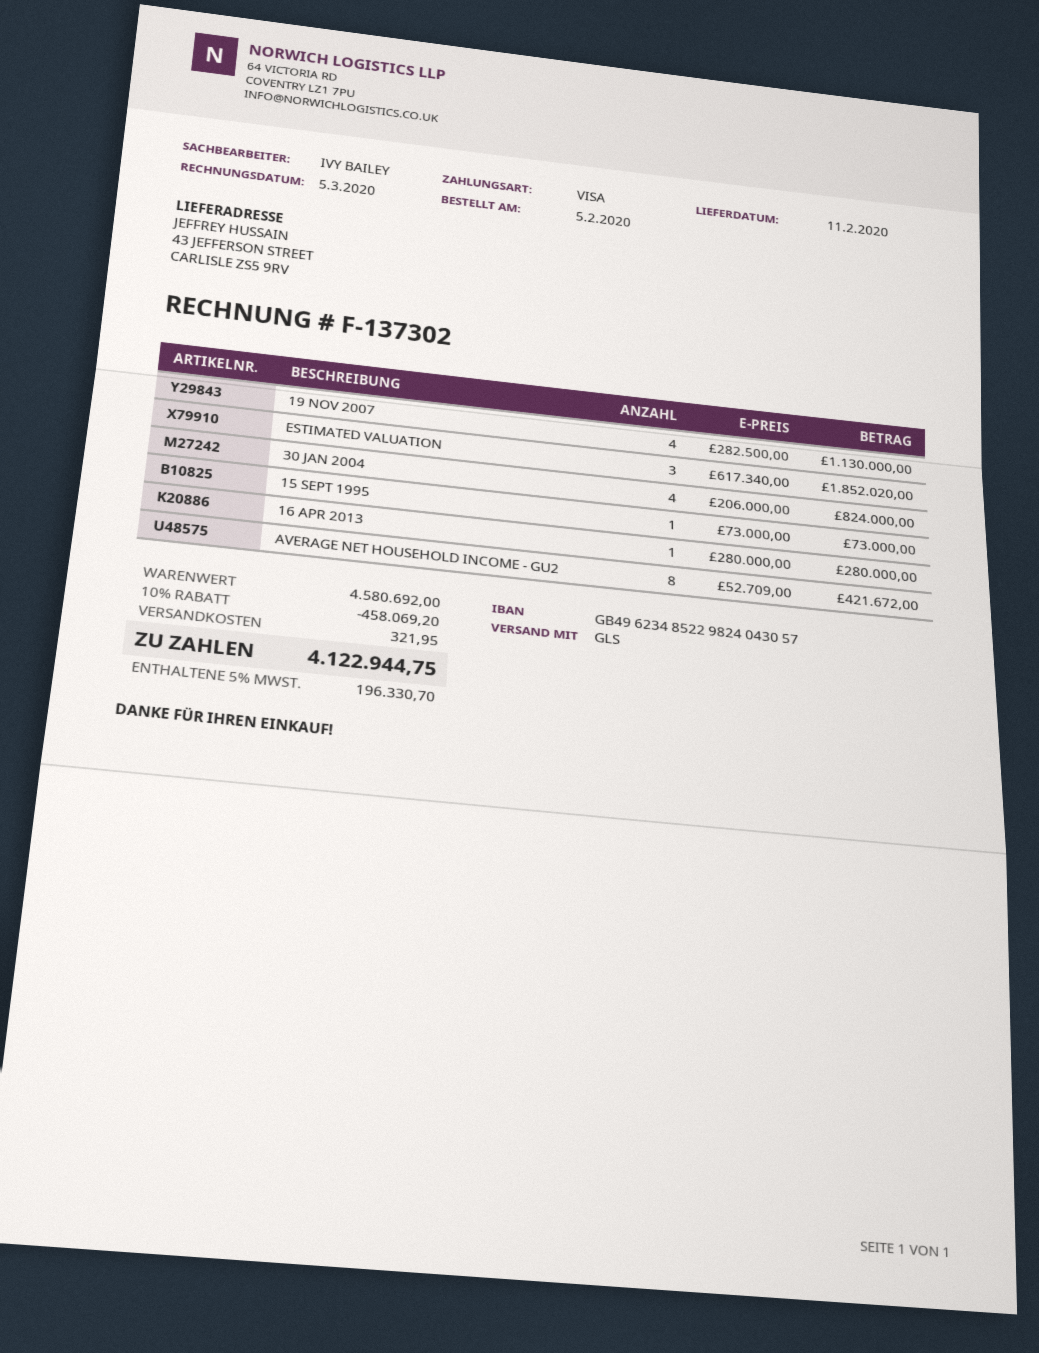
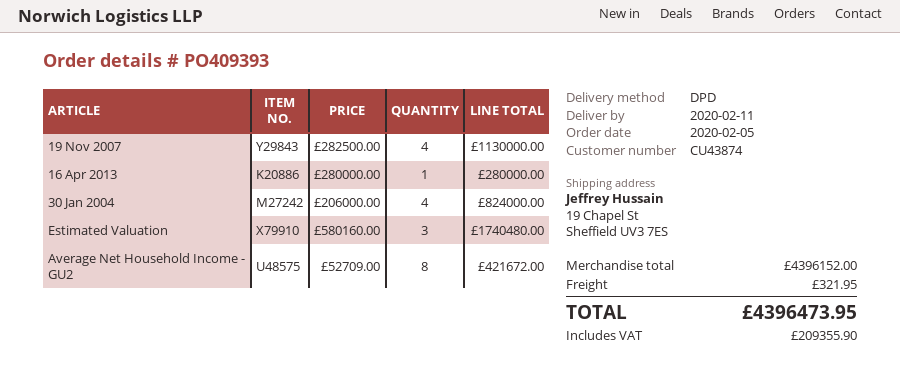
shipping method: GLS -> DPD
ship to: 43 JEFFERSON STREET, CARLISLE ZS5 9RV -> 19 Chapel St, Sheffield UV3 7ES
ESTIMATED VALUATION: 3 x 617340.00 = 1852020.00 -> 3 x 580160.00 = 1740480.00
15 SEPT 1995: 1 x 73000.00 = 73000.00 -> none
subtotal: 4580692.00 -> 4396152.00
discount: 10% = 458069.20 -> none
tax: 196330.70 -> 209355.90
total: 4122944.75 -> 4396473.95

